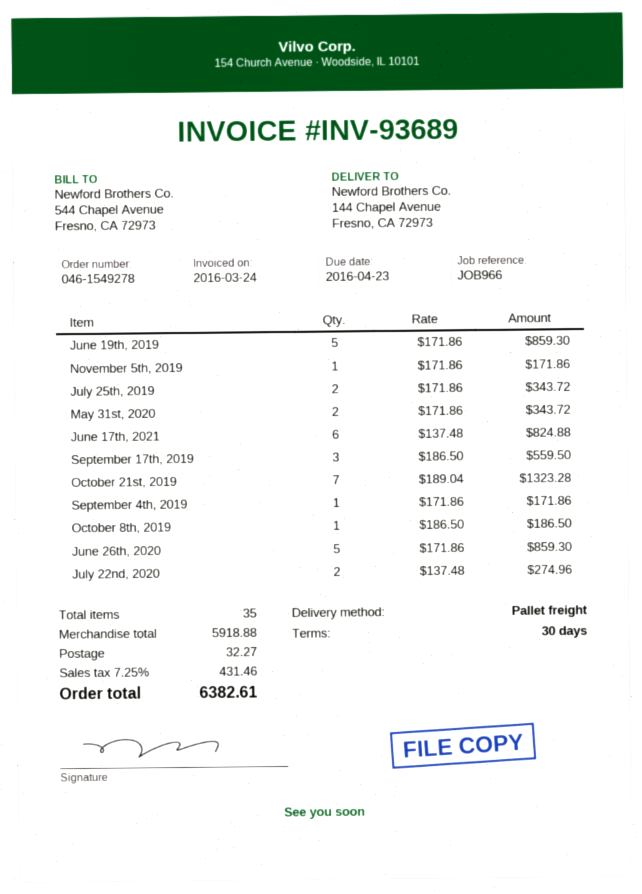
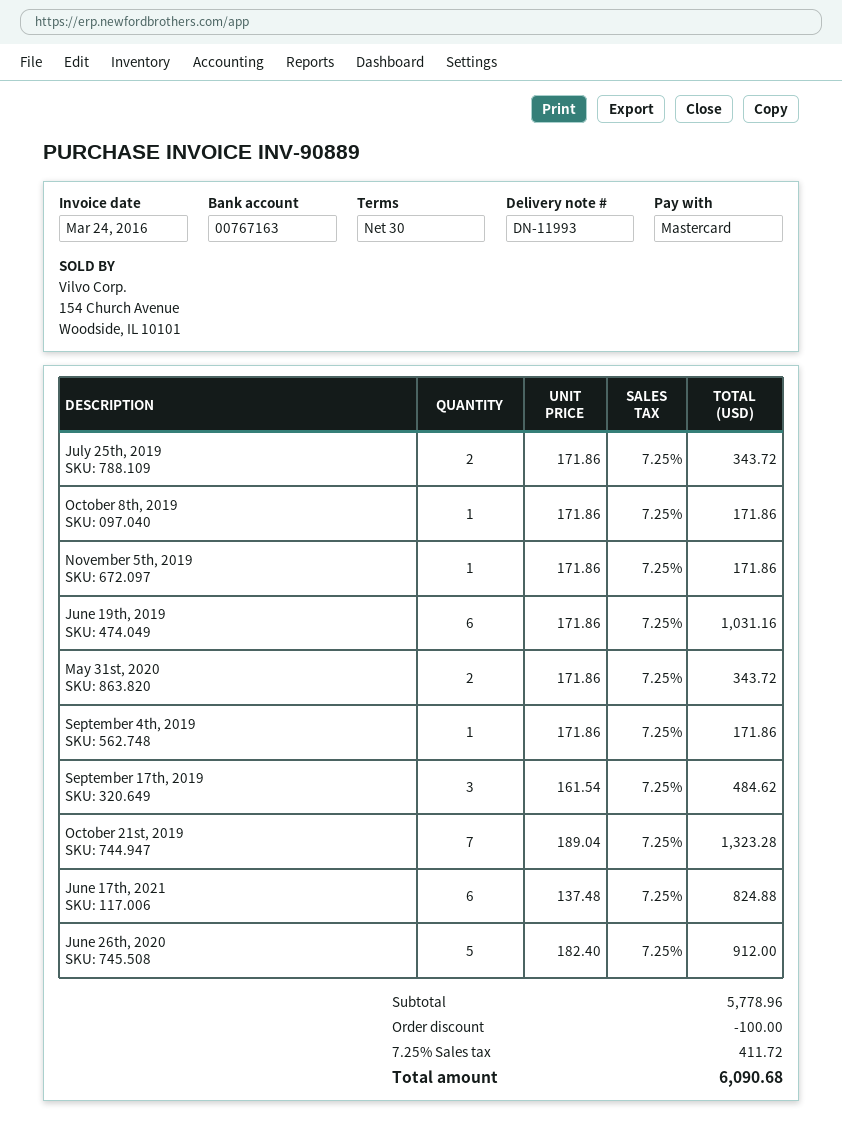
invoice number: INV-93689 -> INV-90889
June 19th, 2019: 5 x 171.86 = 859.30 -> 6 x 171.86 = 1031.16
September 17th, 2019: 3 x 186.50 = 559.50 -> 3 x 161.54 = 484.62
October 8th, 2019: 1 x 186.50 = 186.50 -> 1 x 171.86 = 171.86
June 26th, 2020: 5 x 171.86 = 859.30 -> 5 x 182.40 = 912.00
July 22nd, 2020: 2 x 137.48 = 274.96 -> none
subtotal: 5918.88 -> 5778.96
discount: none -> 100.00
shipping: 32.27 -> none
tax: 7.25% = 431.46 -> 7.25% = 411.72
total: 6382.61 -> 6090.68

